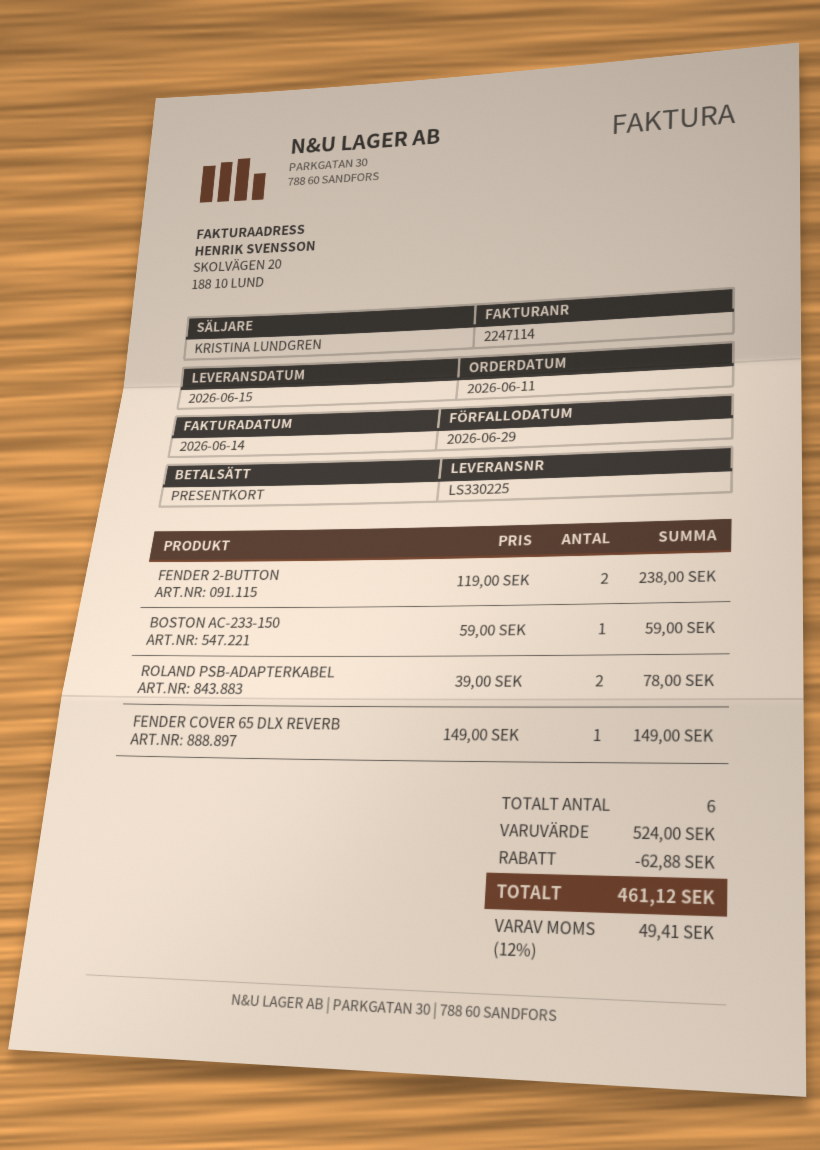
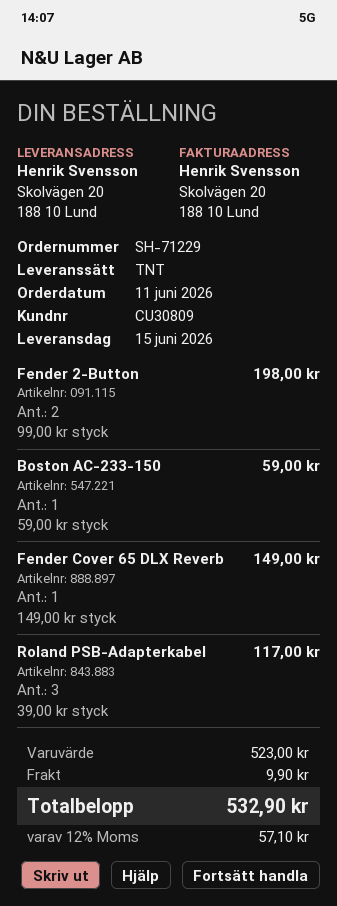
FENDER 2-BUTTON: 2 x 119.00 = 238.00 -> 2 x 99.00 = 198.00
ROLAND PSB-ADAPTERKABEL: 2 x 39.00 = 78.00 -> 3 x 39.00 = 117.00
subtotal: 524.00 -> 523.00
discount: 62.88 -> none
shipping: none -> 9.90
tax: 12% = 49.41 -> 12% = 57.10
total: 461.12 -> 532.90

